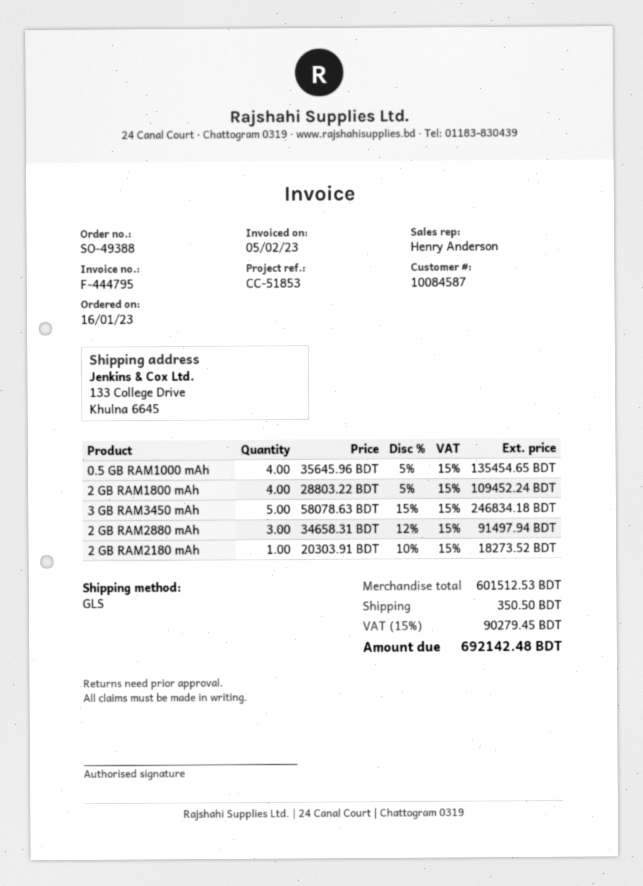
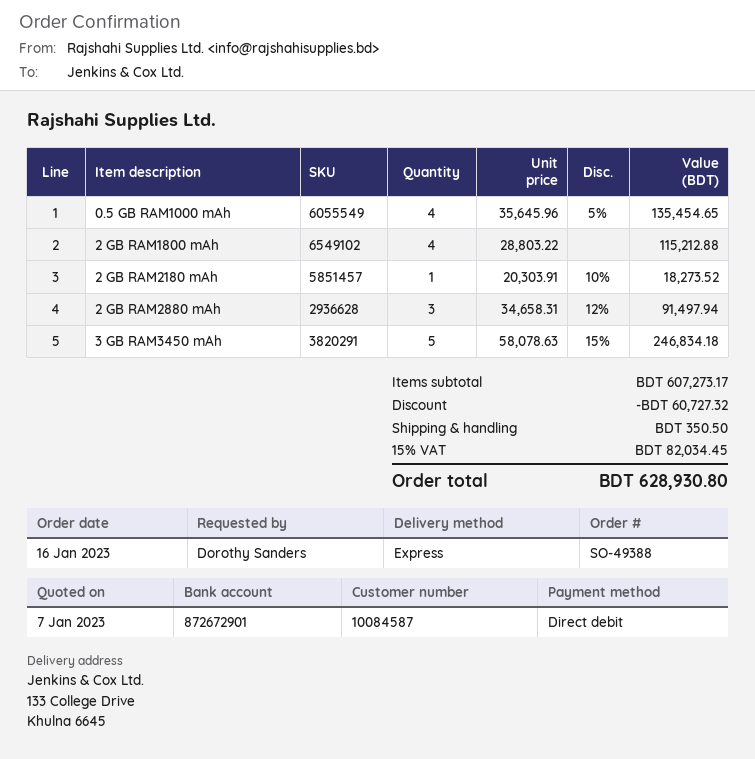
shipping method: GLS -> express
2 GB RAM1800 mAh: 4 x 28803.22 - 5% = 109452.24 -> 4 x 28803.22 = 115212.88
subtotal: 601512.53 -> 607273.17
discount: none -> 60727.32
tax: 15% = 90279.45 -> 15% = 82034.45
total: 692142.48 -> 628930.80

